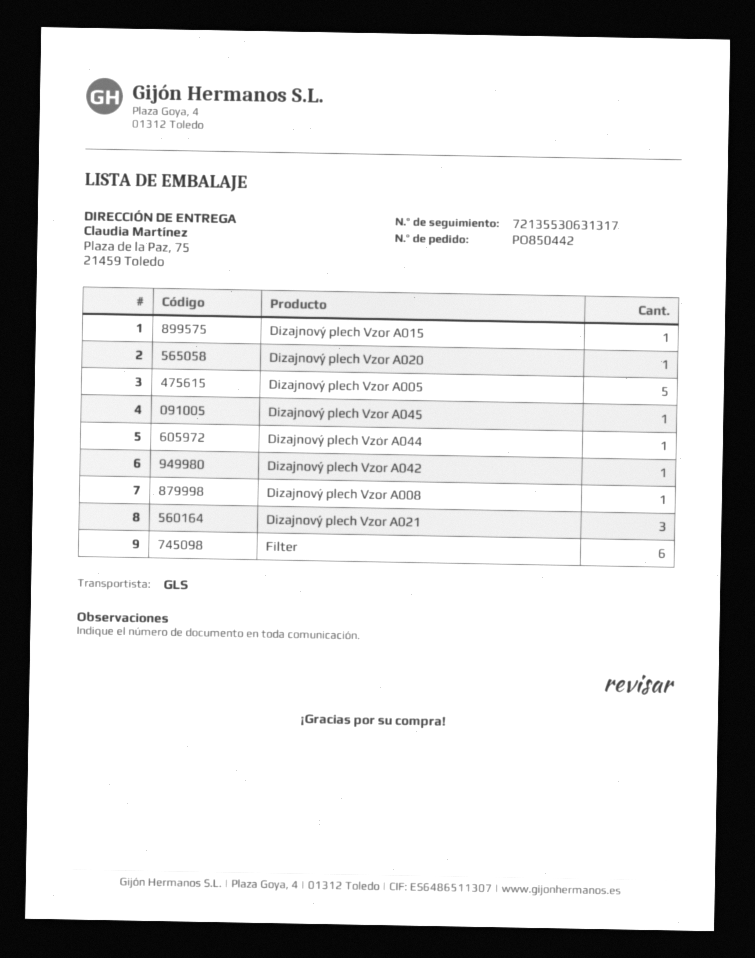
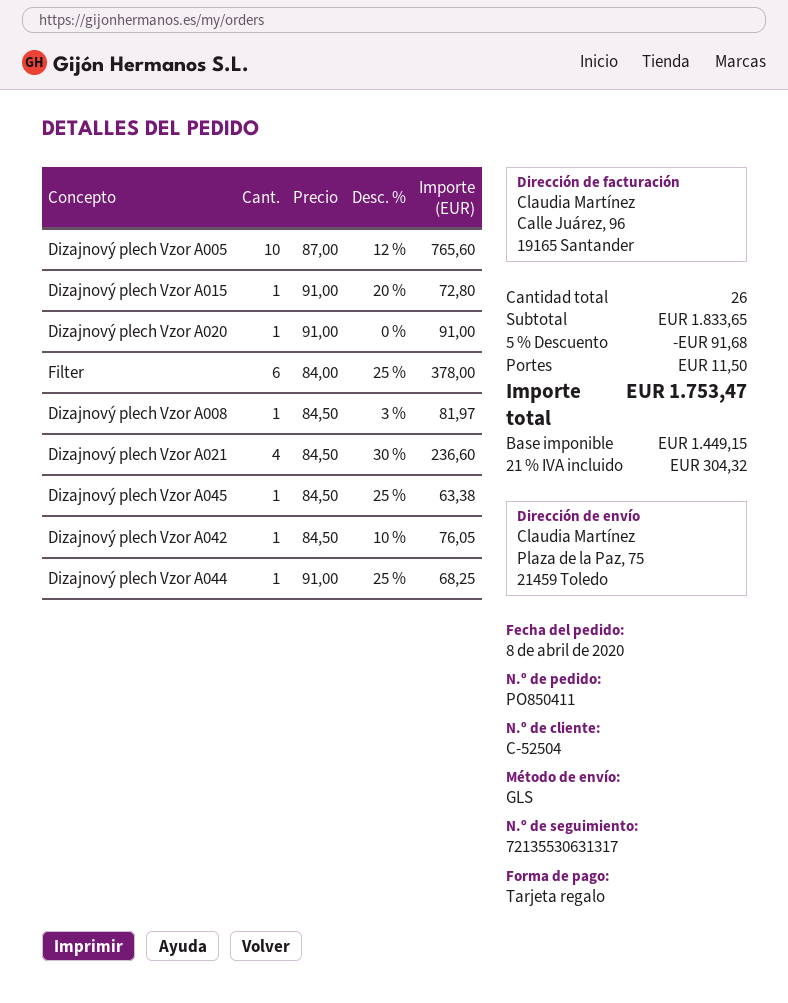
order number: PO850442 -> PO850411
Dizajnový plech Vzor A005: 5 -> 10
Dizajnový plech Vzor A021: 3 -> 4

